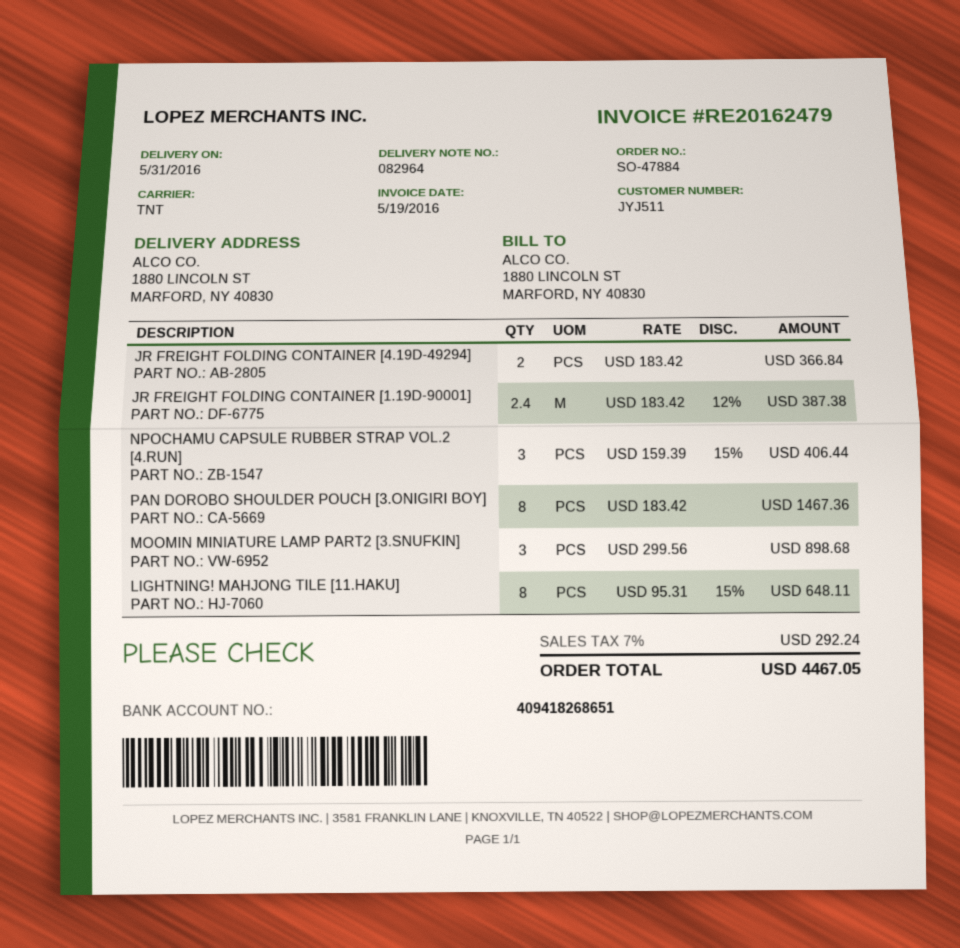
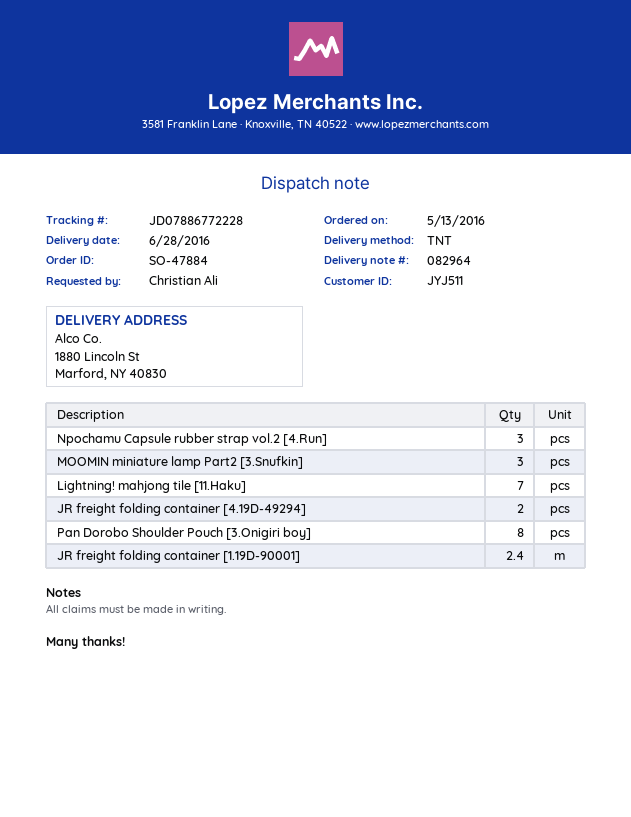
delivery date: 2016-05-31 -> 2016-06-28
LIGHTNING! MAHJONG TILE [11.HAKU]: 8 -> 7

